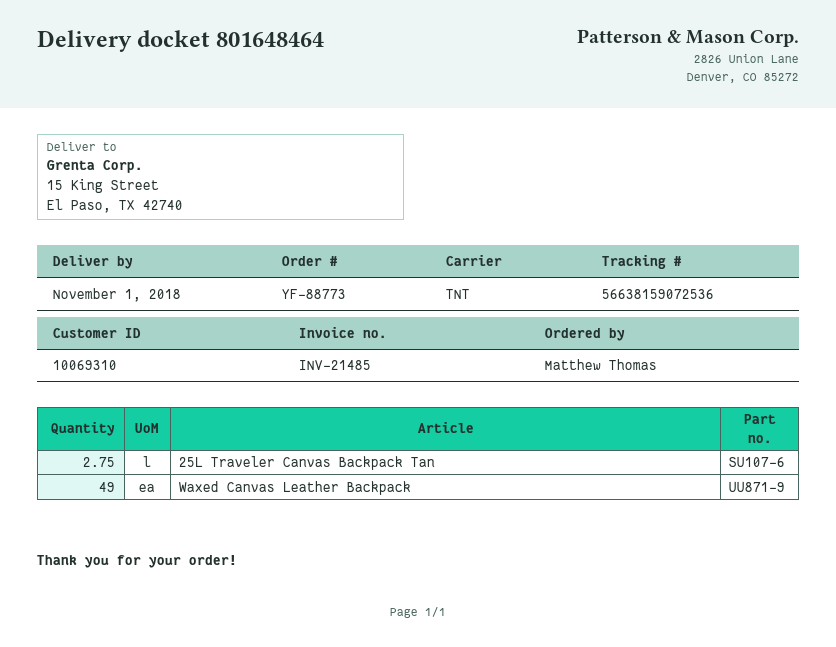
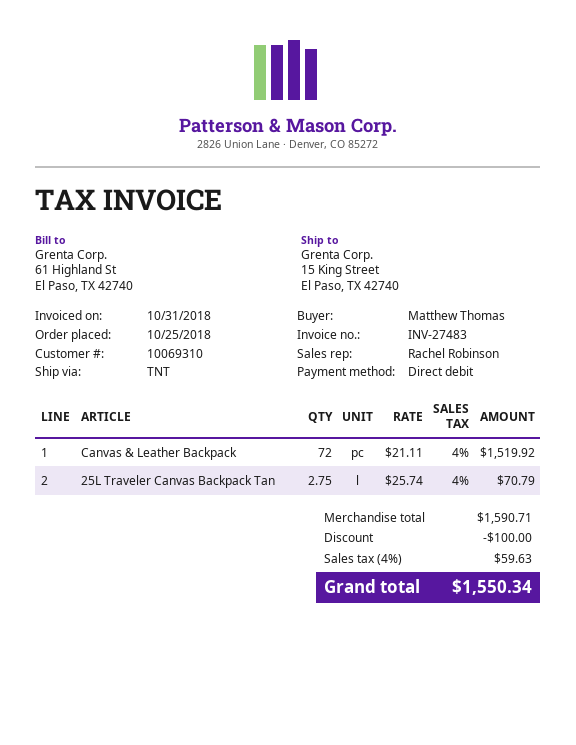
invoice number: INV-21485 -> INV-27483
Waxed Canvas Leather Backpack: 49 -> none
Canvas & Leather Backpack: none -> 72

